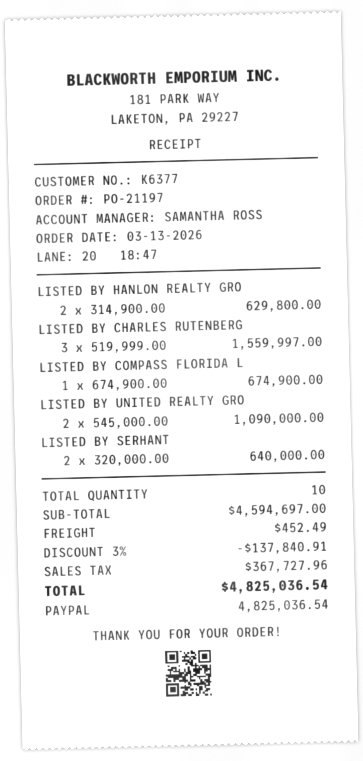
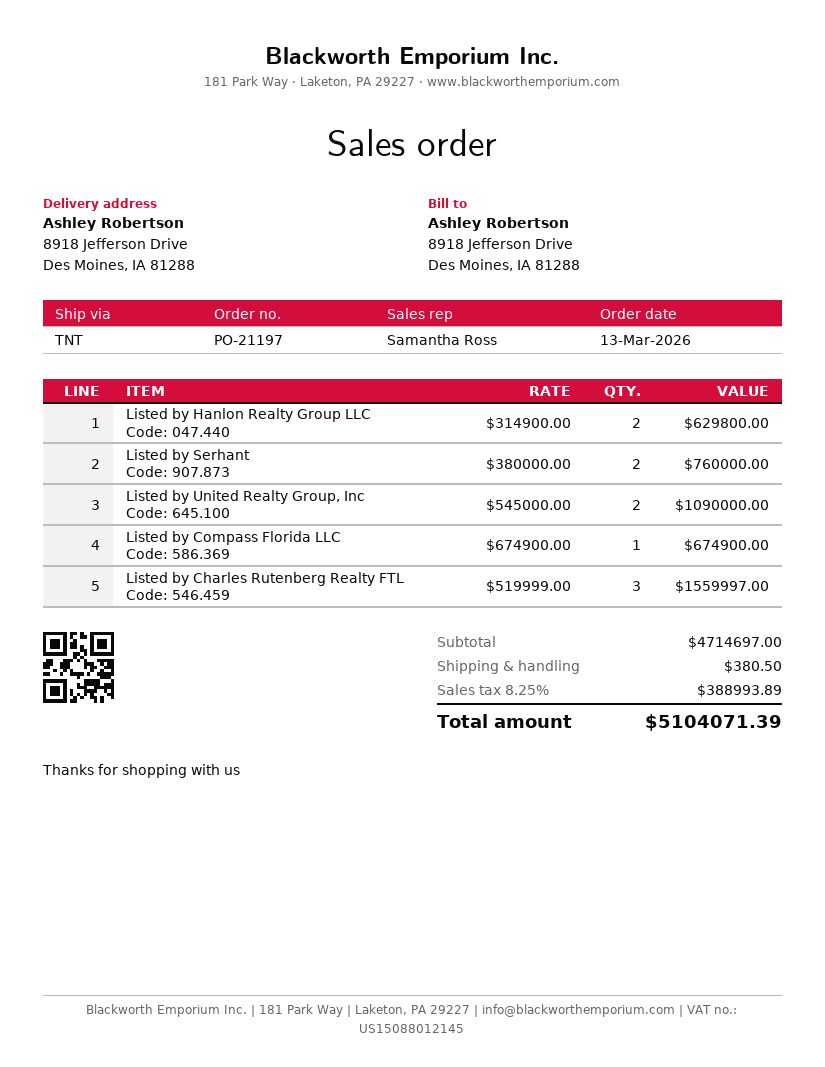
LISTED BY SERHANT: 2 x 320000.00 = 640000.00 -> 2 x 380000.00 = 760000.00
subtotal: 4594697.00 -> 4714697.00
discount: 3% = 137840.91 -> none
shipping: 452.49 -> 380.50
tax: 367727.96 -> 388993.89
total: 4825036.54 -> 5104071.39

